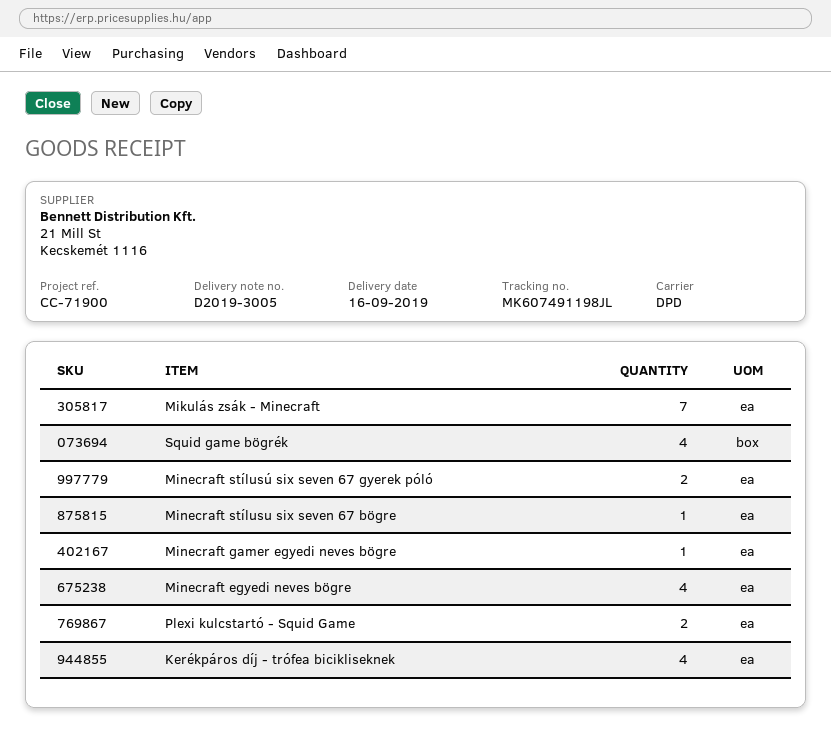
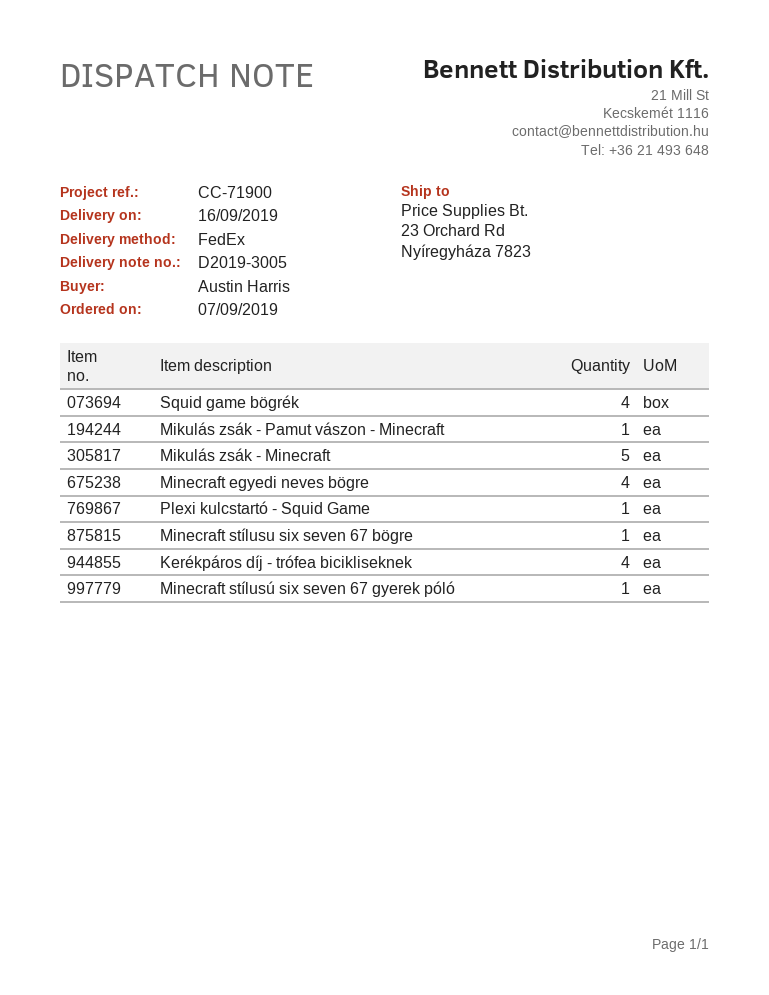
shipping method: DPD -> FedEx
Mikulás zsák - Minecraft: 7 -> 5
Minecraft stílusú six seven 67 gyerek póló: 2 -> 1
Minecraft gamer egyedi neves bögre: 1 -> none
Plexi kulcstartó - Squid Game: 2 -> 1
Mikulás zsák - Pamut vászon - Minecraft: none -> 1

